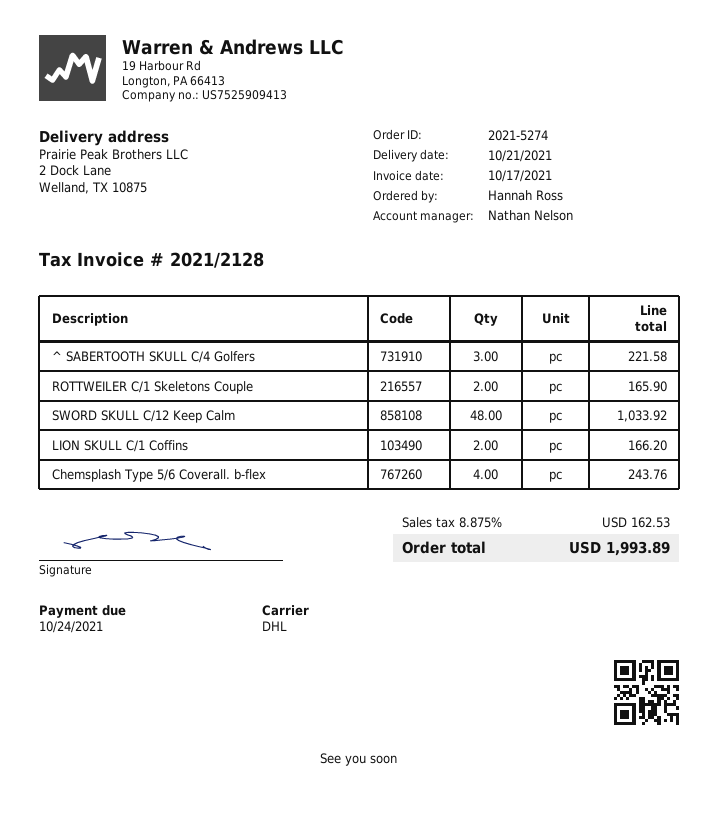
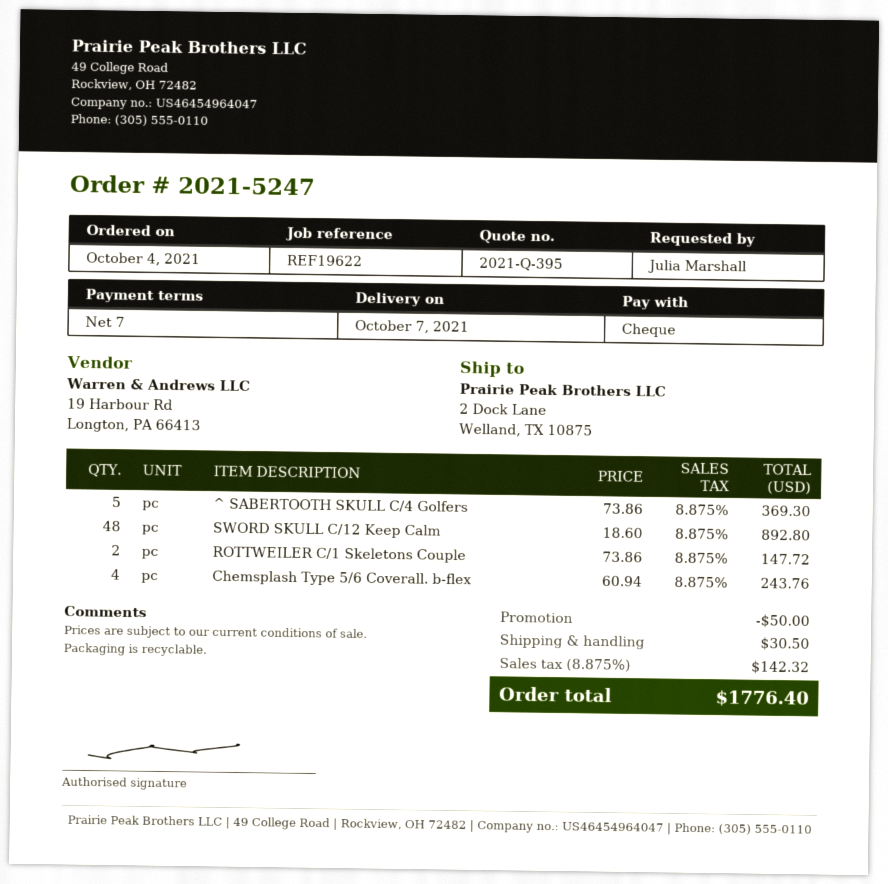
order number: 2021-5274 -> 2021-5247
delivery date: 2021-10-21 -> 2021-10-07
ordered by: Hannah Ross -> Julia Marshall
^ SABERTOOTH SKULL C/4 Golfers: 3 for 221.58 -> 5 for 369.30
ROTTWEILER C/1 Skeletons Couple: 2 for 165.90 -> 2 for 147.72
SWORD SKULL C/12 Keep Calm: 48 for 1033.92 -> 48 for 892.80
LION SKULL C/1 Coffins: 2 for 166.20 -> none
discount: none -> 50.00
shipping: none -> 30.50
tax: 8.875% = 162.53 -> 8.875% = 142.32
total: 1993.89 -> 1776.40

